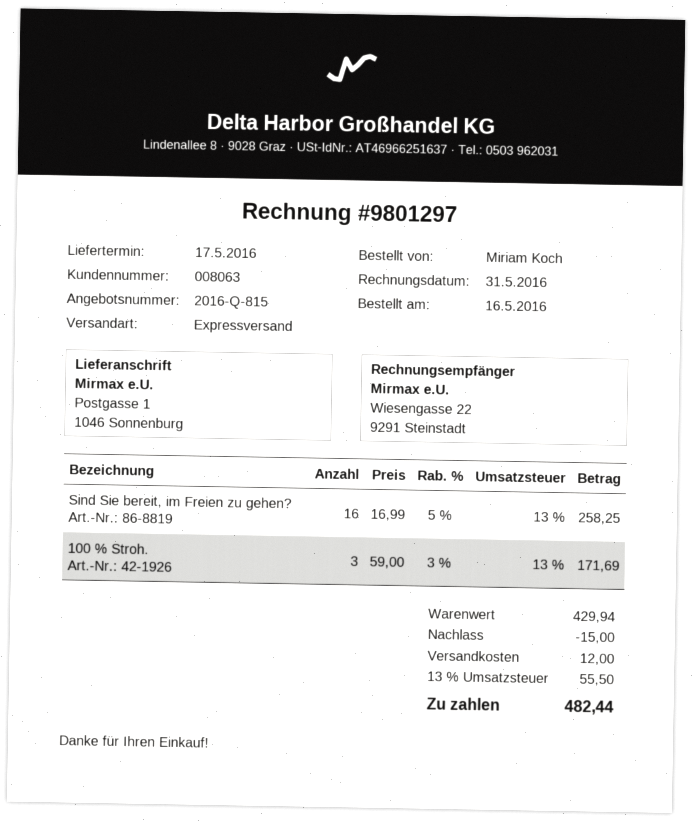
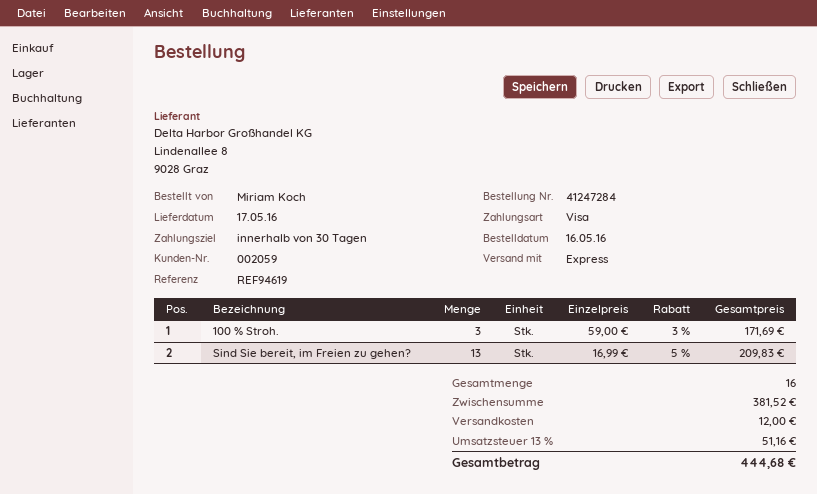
customer number: 008063 -> 002059
Sind Sie bereit, im Freien zu gehen?: 16 x 16.99 - 5% = 258.25 -> 13 x 16.99 - 5% = 209.83
subtotal: 429.94 -> 381.52
discount: 15.00 -> none
tax: 13% = 55.50 -> 13% = 51.16
total: 482.44 -> 444.68

